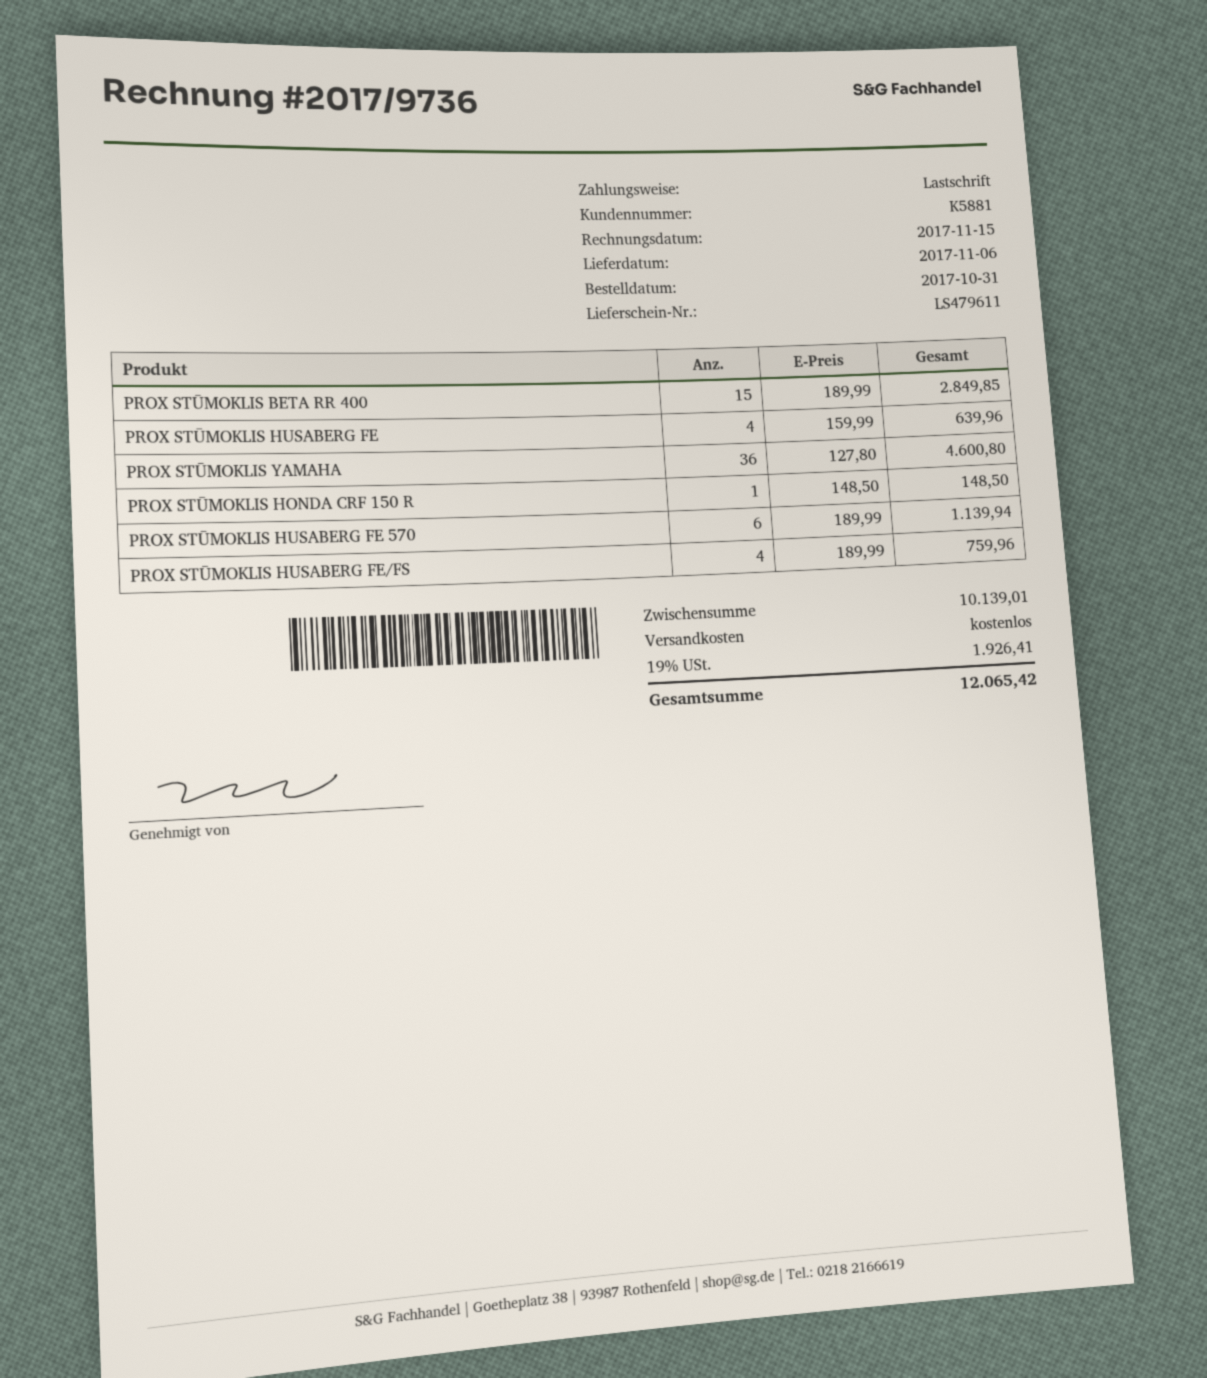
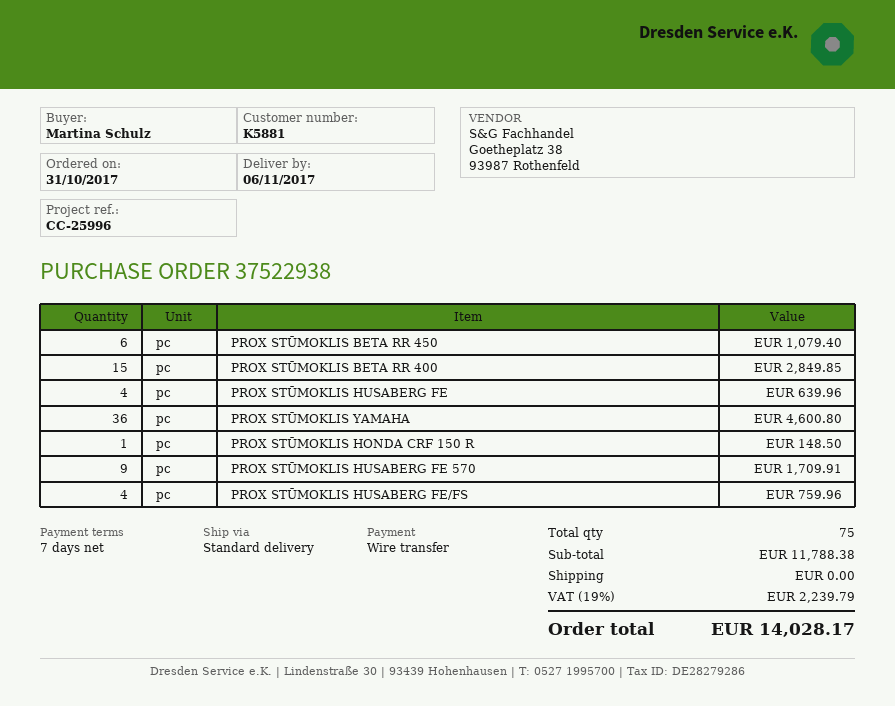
payment method: direct debit -> bank transfer
PROX STŪMOKLIS HUSABERG FE 570: 6 for 1139.94 -> 9 for 1709.91
PROX STŪMOKLIS BETA RR 450: none -> 6 for 1079.40
subtotal: 10139.01 -> 11788.38
tax: 19% = 1926.41 -> 19% = 2239.79
total: 12065.42 -> 14028.17

